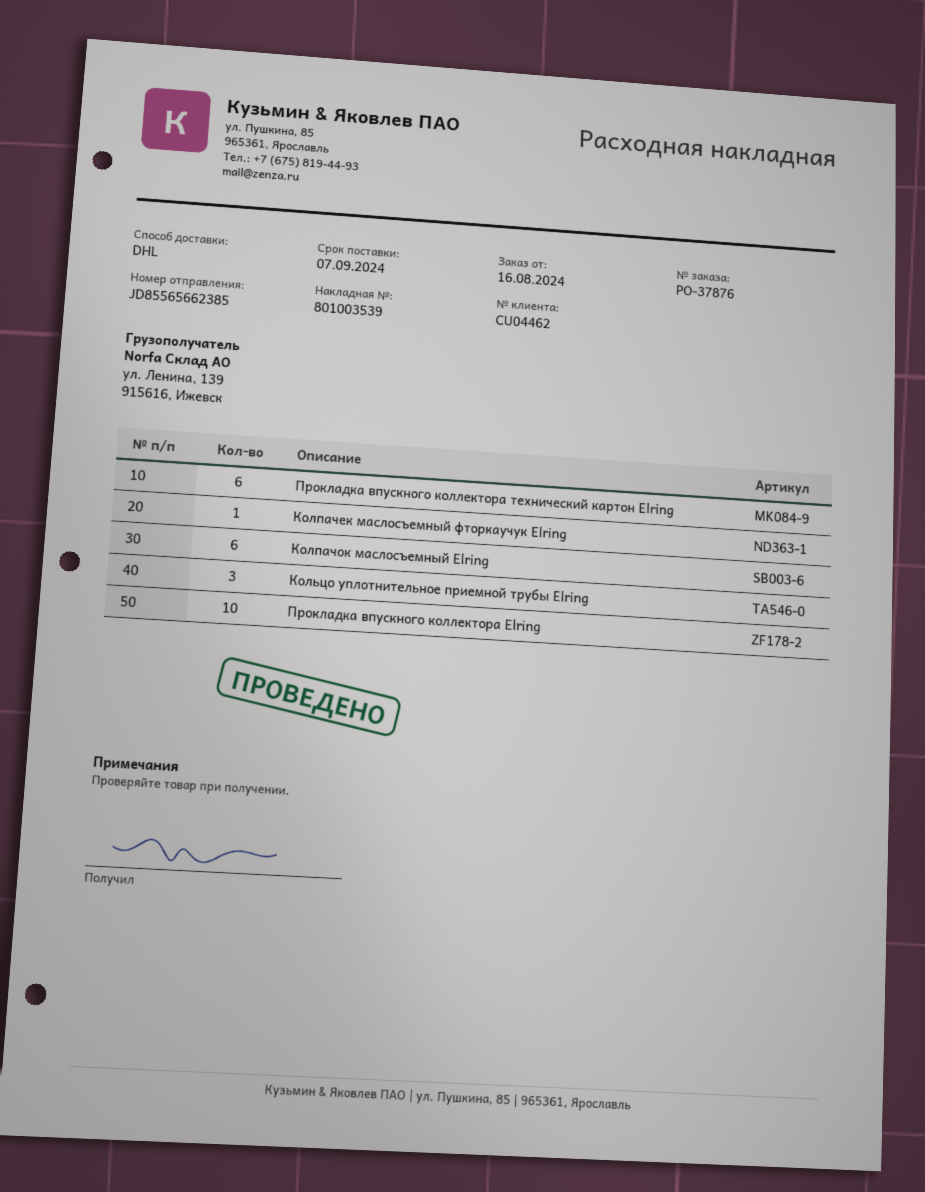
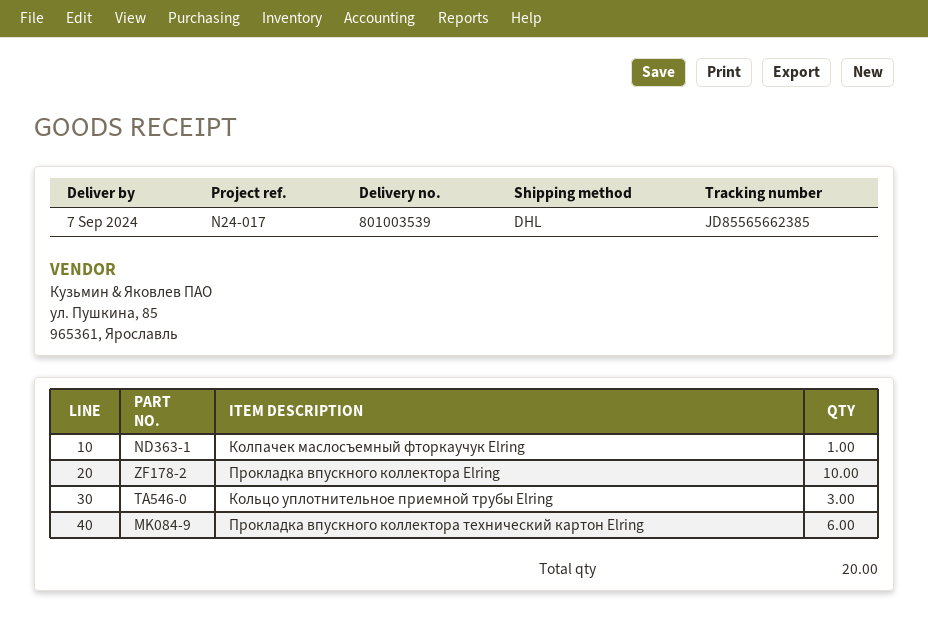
Колпачок маслосъемный Elring: 6 -> none

